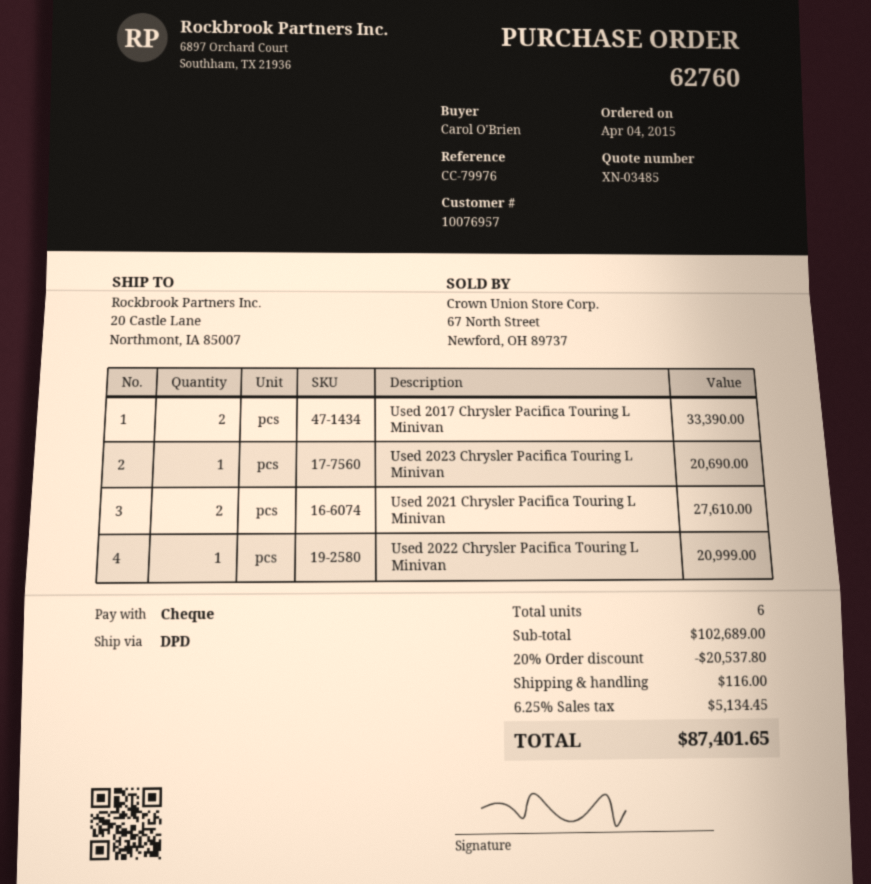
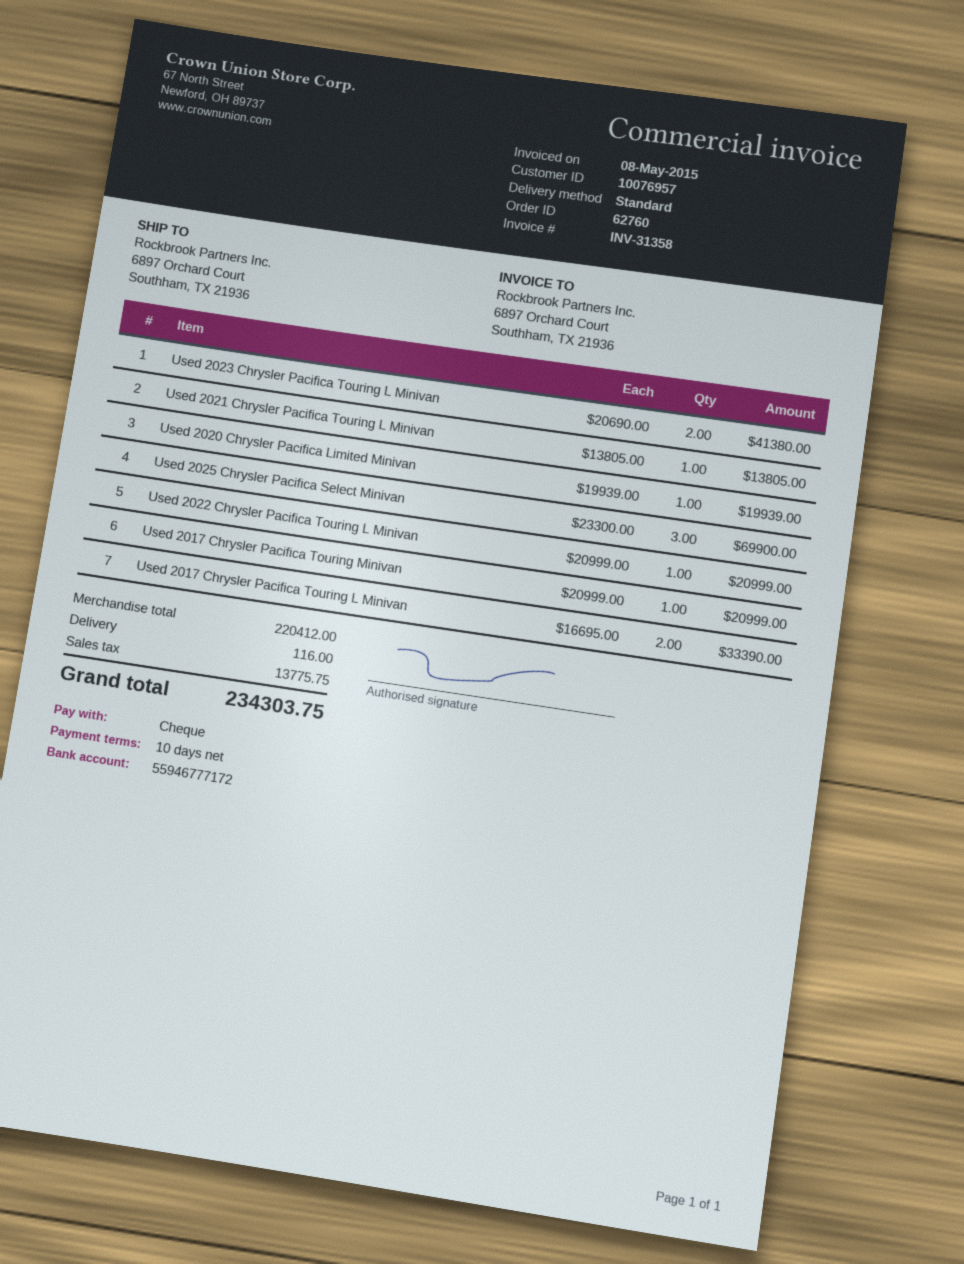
shipping method: DPD -> standard
ship to: 20 Castle Lane, Northmont, IA 85007 -> 6897 Orchard Court, Southham, TX 21936
Used 2023 Chrysler Pacifica Touring L Minivan: 1 for 20690.00 -> 2 for 41380.00
Used 2021 Chrysler Pacifica Touring L Minivan: 2 for 27610.00 -> 1 for 13805.00
Used 2020 Chrysler Pacifica Limited Minivan: none -> 1 for 19939.00
Used 2025 Chrysler Pacifica Select Minivan: none -> 3 for 69900.00
Used 2017 Chrysler Pacifica Touring Minivan: none -> 1 for 20999.00
subtotal: 102689.00 -> 220412.00
discount: 20% = 20537.80 -> none
tax: 5134.45 -> 13775.75
total: 87401.65 -> 234303.75

